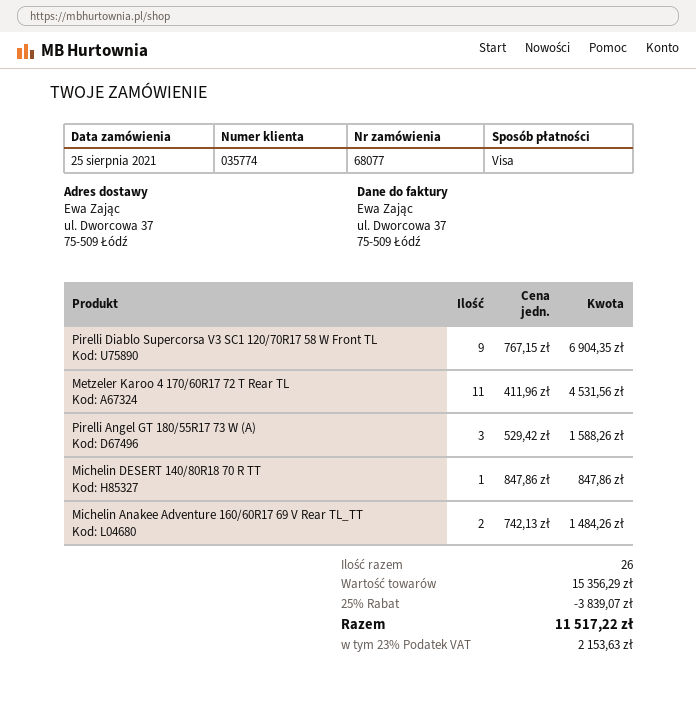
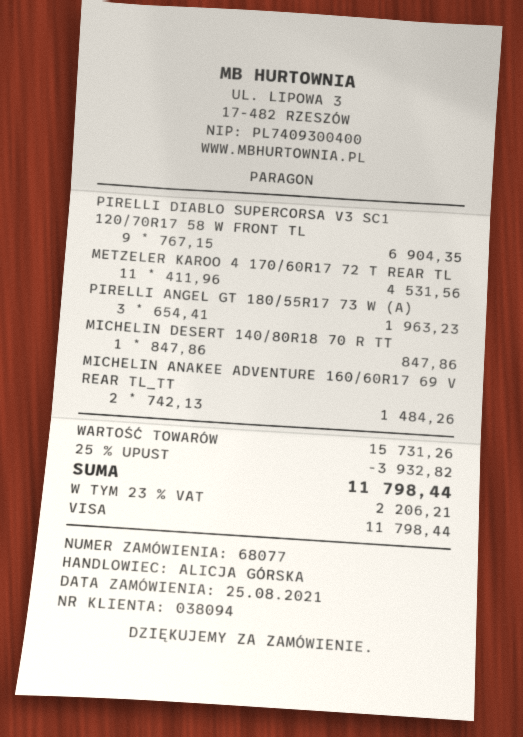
customer number: 035774 -> 038094
Pirelli Angel GT 180/55R17 73 W (A): 3 x 529.42 = 1588.26 -> 3 x 654.41 = 1963.23
subtotal: 15356.29 -> 15731.26
discount: 25% = 3839.07 -> 25% = 3932.82
tax: 23% = 2153.63 -> 23% = 2206.21
total: 11517.22 -> 11798.44

